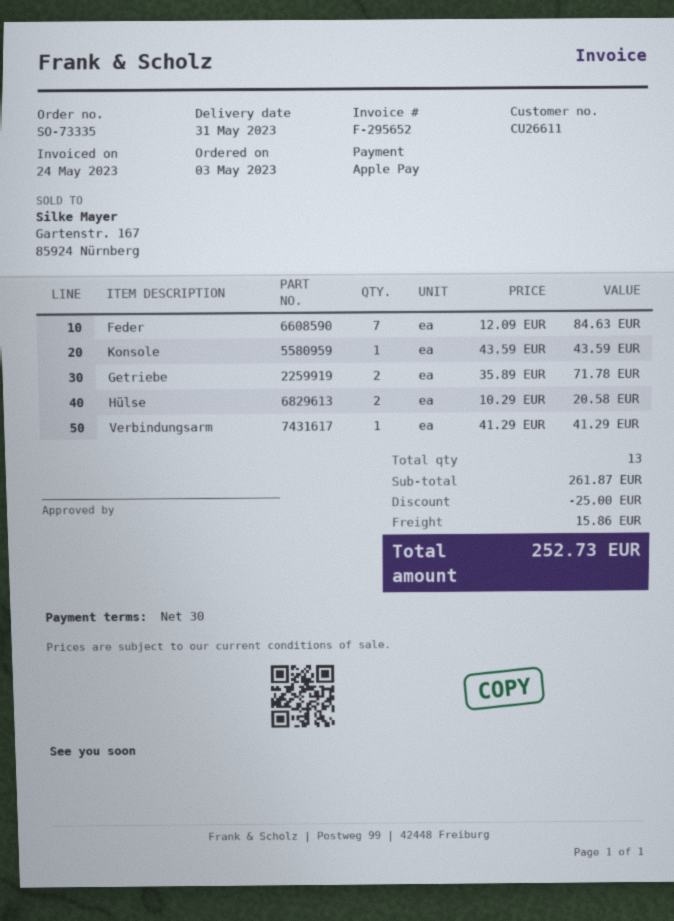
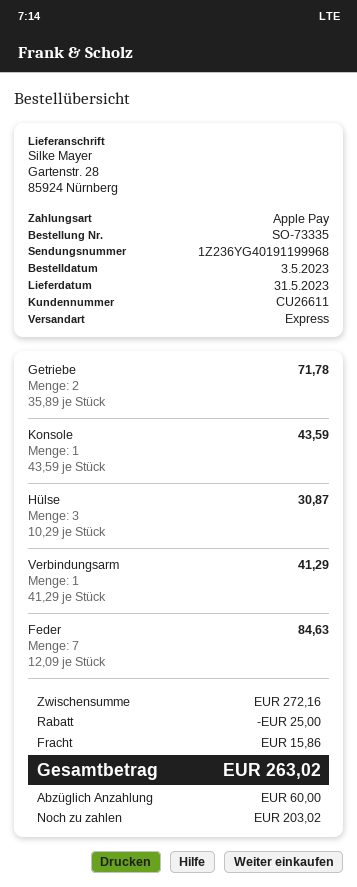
Hülse: 2 x 10.29 = 20.58 -> 3 x 10.29 = 30.87
subtotal: 261.87 -> 272.16
total: 252.73 -> 263.02

